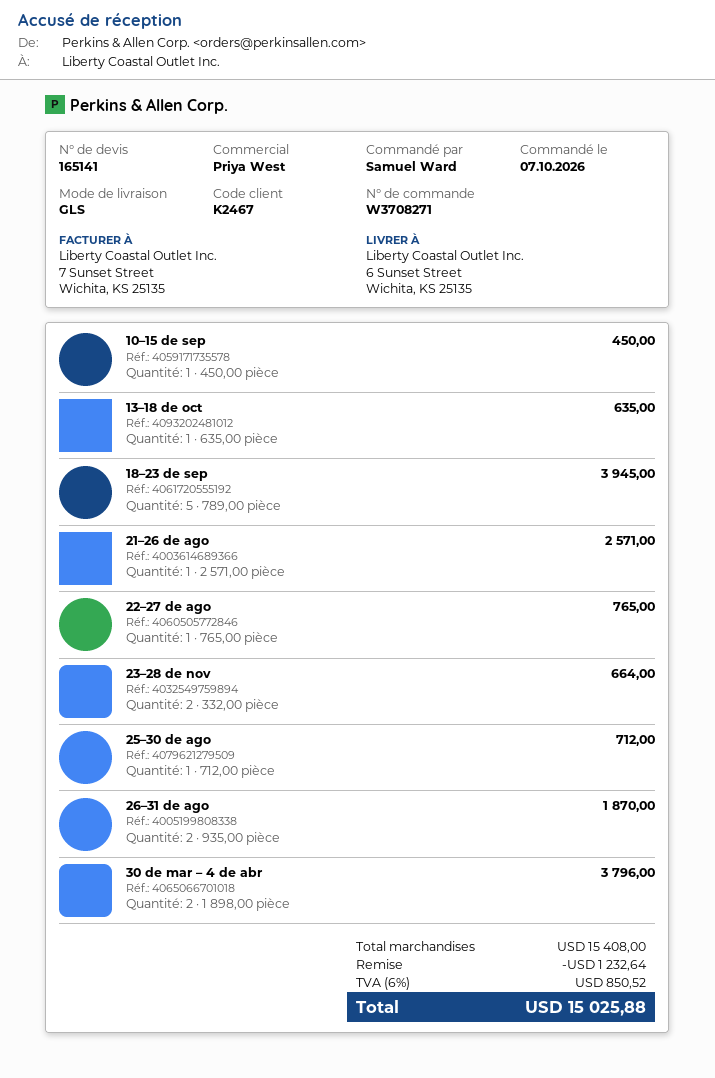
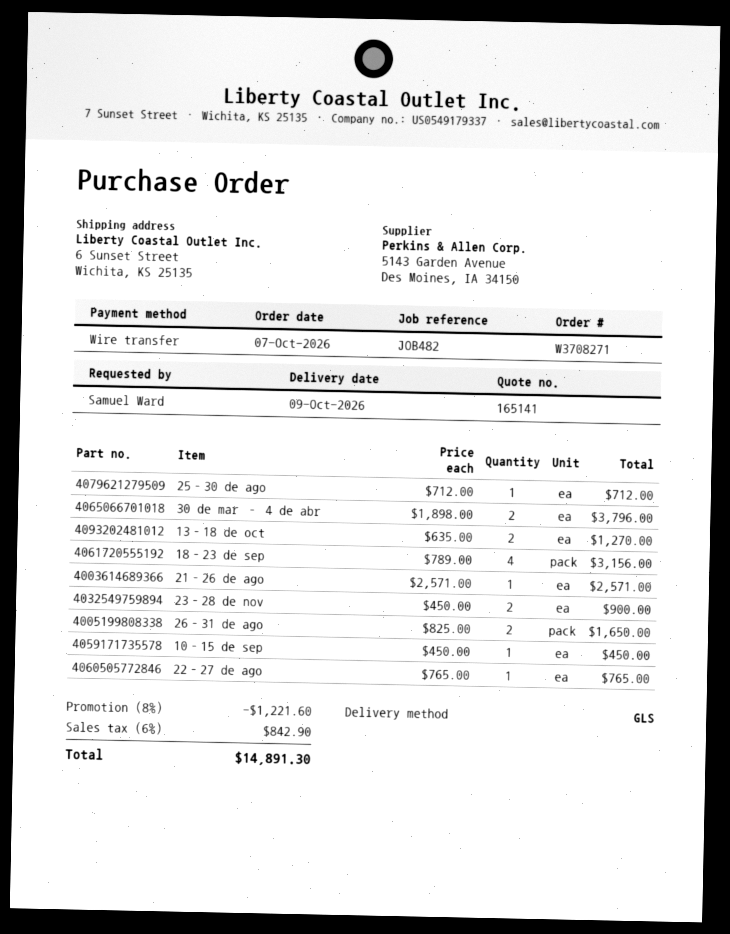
13–18 de oct: 1 x 635.00 = 635.00 -> 2 x 635.00 = 1270.00
18–23 de sep: 5 x 789.00 = 3945.00 -> 4 x 789.00 = 3156.00
23–28 de nov: 2 x 332.00 = 664.00 -> 2 x 450.00 = 900.00
26–31 de ago: 2 x 935.00 = 1870.00 -> 2 x 825.00 = 1650.00
discount: 1232.64 -> 1221.60
tax: 6% = 850.52 -> 6% = 842.90
total: 15025.88 -> 14891.30

